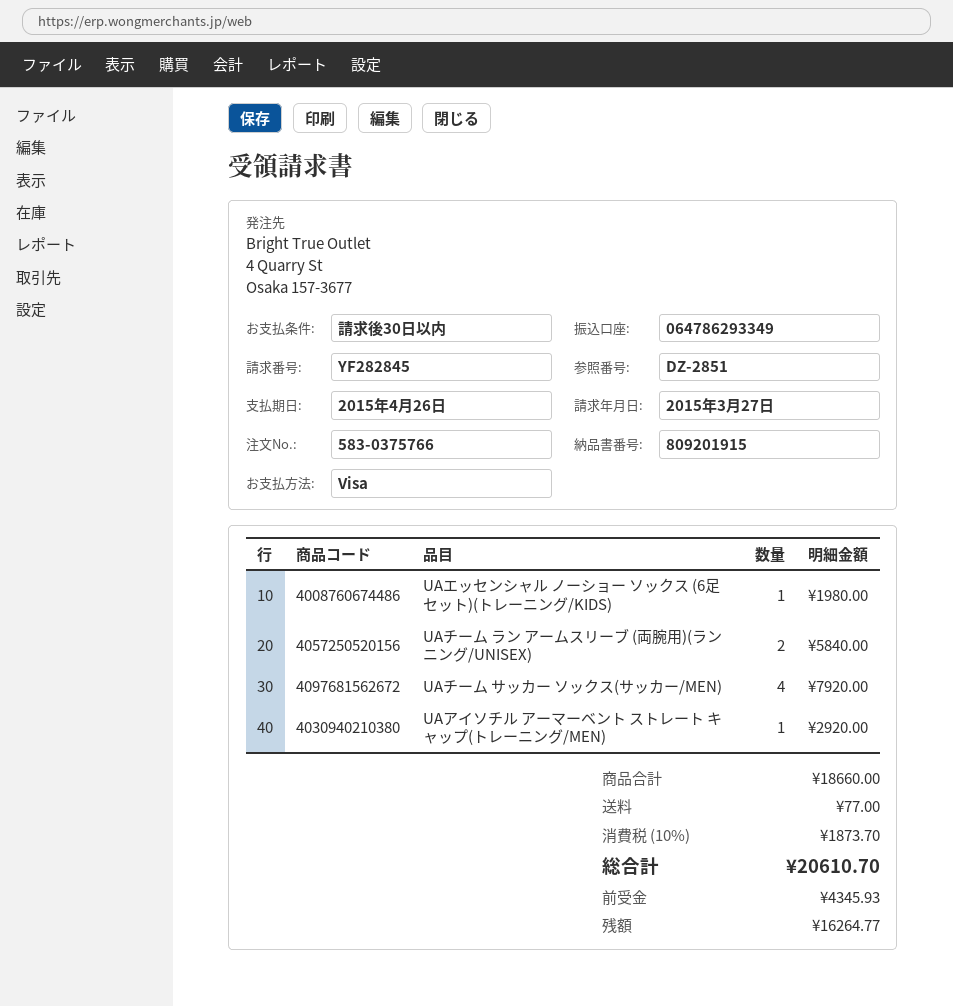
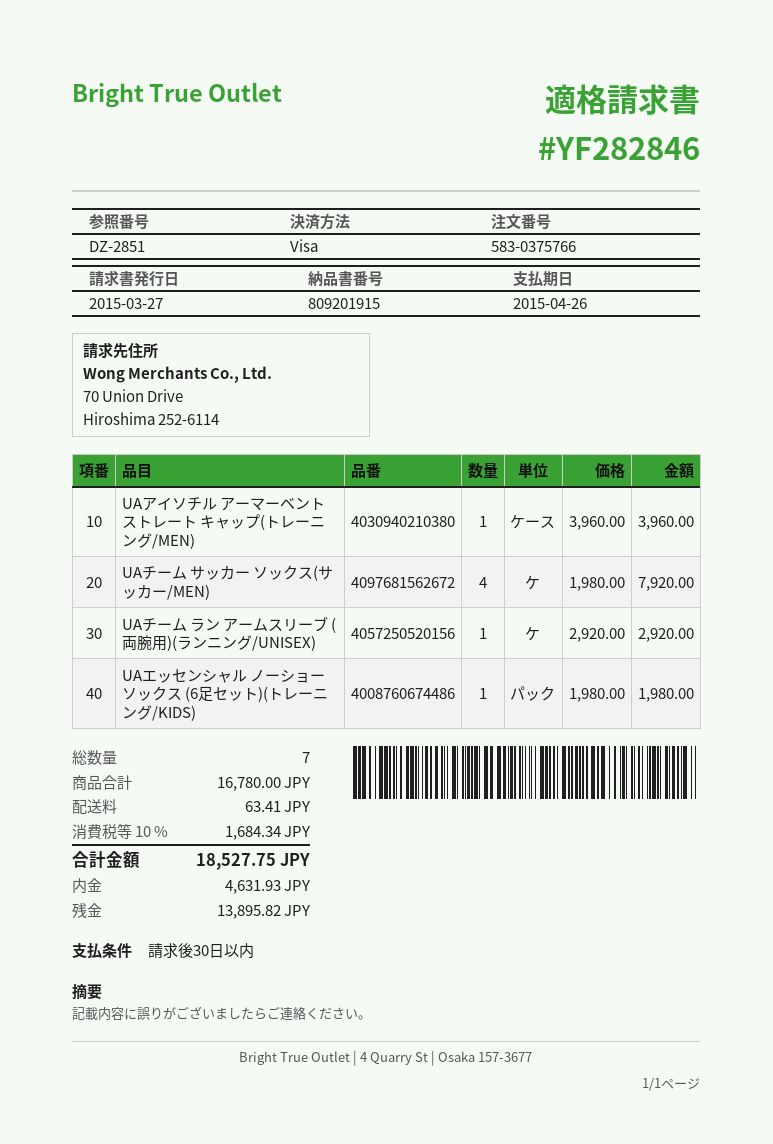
invoice number: YF282845 -> YF282846
UAチーム ラン アームスリーブ (両腕用)(ランニング/UNISEX): 2 for 5840.00 -> 1 for 2920.00
UAアイソチル アーマーベント ストレート キャップ(トレーニング/MEN): 1 for 2920.00 -> 1 for 3960.00
subtotal: 18660.00 -> 16780.00
shipping: 77.00 -> 63.41
tax: 10% = 1873.70 -> 10% = 1684.34
total: 20610.70 -> 18527.75
deposit: 4345.93 -> 4631.93
balance: 16264.77 -> 13895.82

